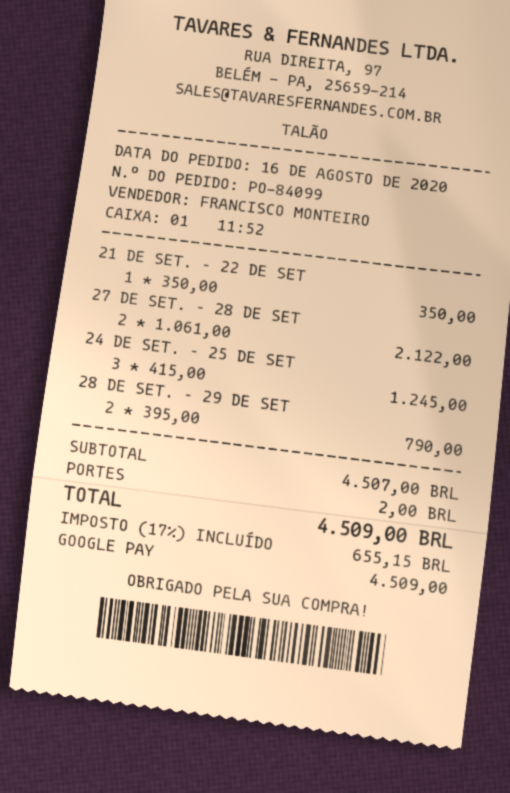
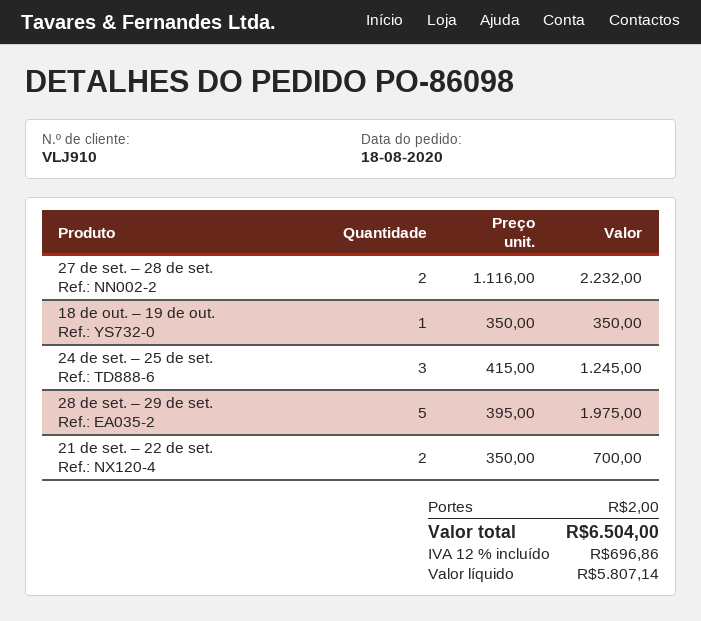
order number: PO-84099 -> PO-86098
order date: 2020-08-16 -> 2020-08-18
21 DE SET. – 22 DE SET: 1 x 350.00 = 350.00 -> 2 x 350.00 = 700.00
27 DE SET. – 28 DE SET: 2 x 1061.00 = 2122.00 -> 2 x 1116.00 = 2232.00
28 DE SET. – 29 DE SET: 2 x 395.00 = 790.00 -> 5 x 395.00 = 1975.00
18 de out. – 19 de out.: none -> 1 x 350.00 = 350.00
tax: 17% = 655.15 -> 12% = 696.86
total: 4509.00 -> 6504.00

